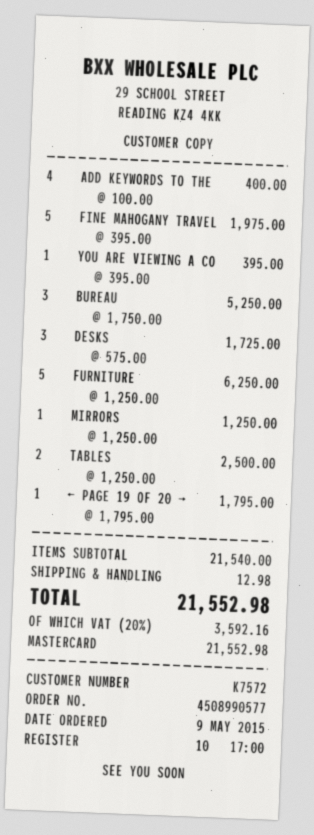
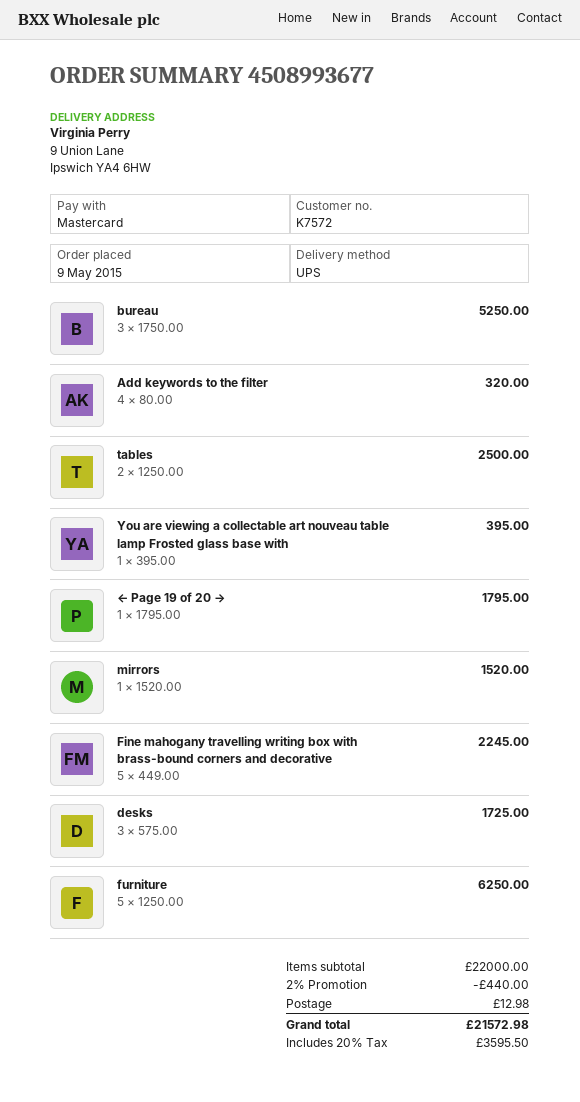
order number: 4508990577 -> 4508993677
ADD KEYWORDS TO THE: 4 x 100.00 = 400.00 -> 4 x 80.00 = 320.00
FINE MAHOGANY TRAVEL: 5 x 395.00 = 1975.00 -> 5 x 449.00 = 2245.00
MIRRORS: 1 x 1250.00 = 1250.00 -> 1 x 1520.00 = 1520.00
subtotal: 21540.00 -> 22000.00
discount: none -> 2% = 440.00
tax: 20% = 3592.16 -> 20% = 3595.50
total: 21552.98 -> 21572.98

